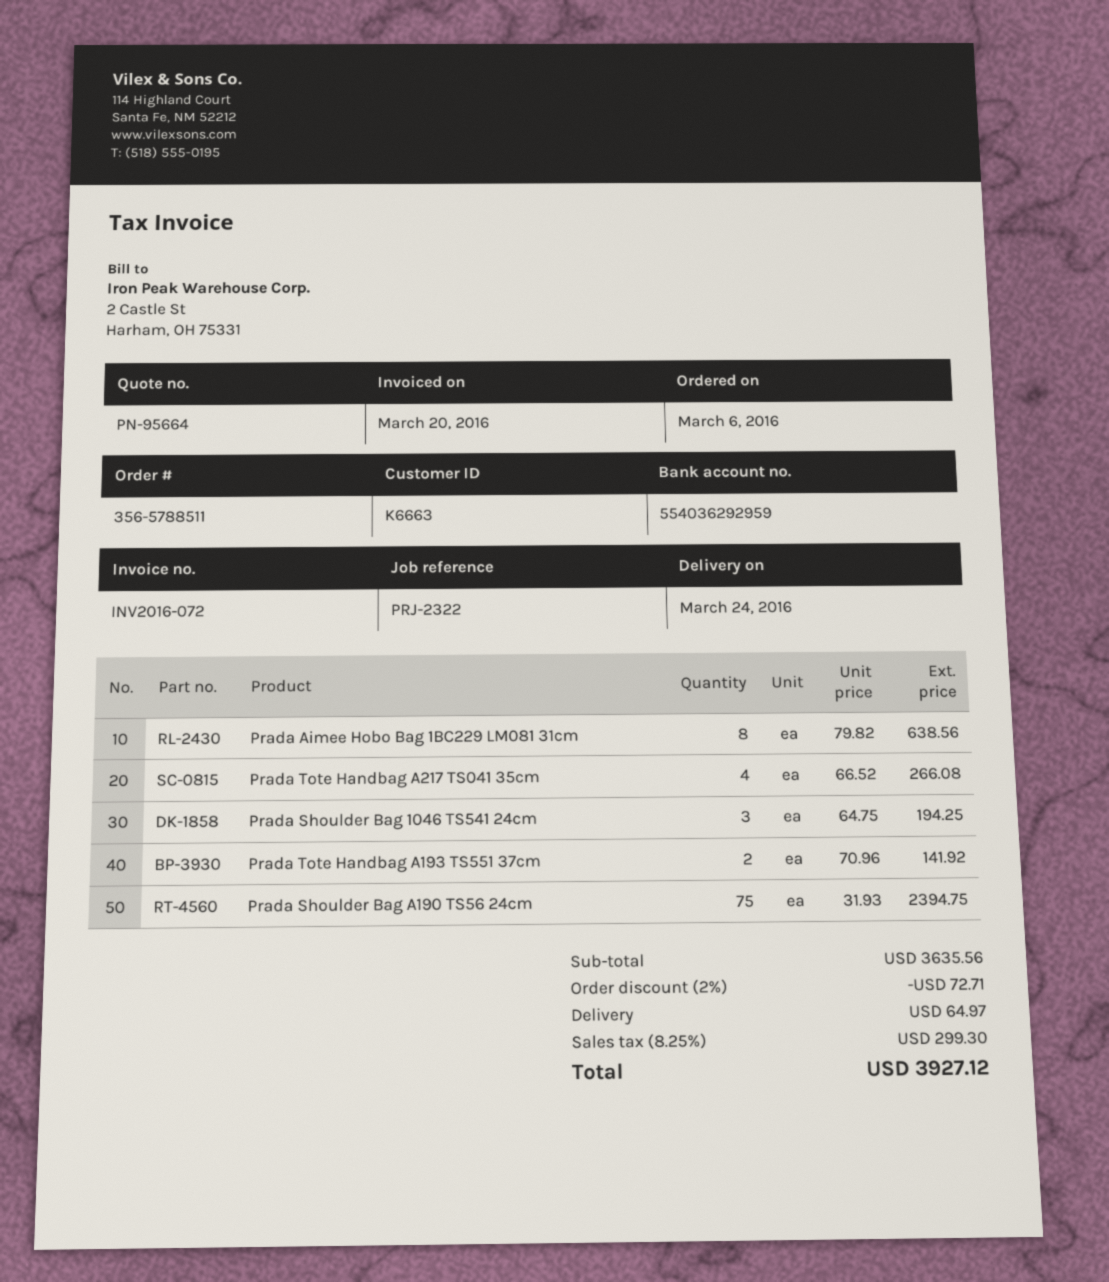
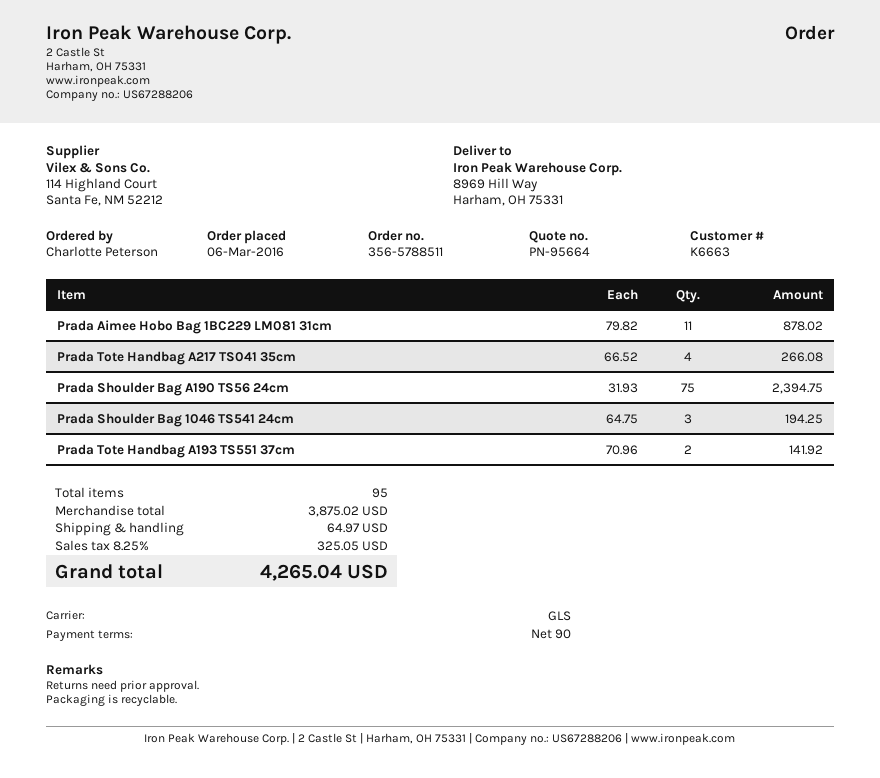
Prada Aimee Hobo Bag 1BC229 LM081 31cm: 8 x 79.82 = 638.56 -> 11 x 79.82 = 878.02
subtotal: 3635.56 -> 3875.02
discount: 2% = 72.71 -> none
tax: 8.25% = 299.30 -> 8.25% = 325.05
total: 3927.12 -> 4265.04

